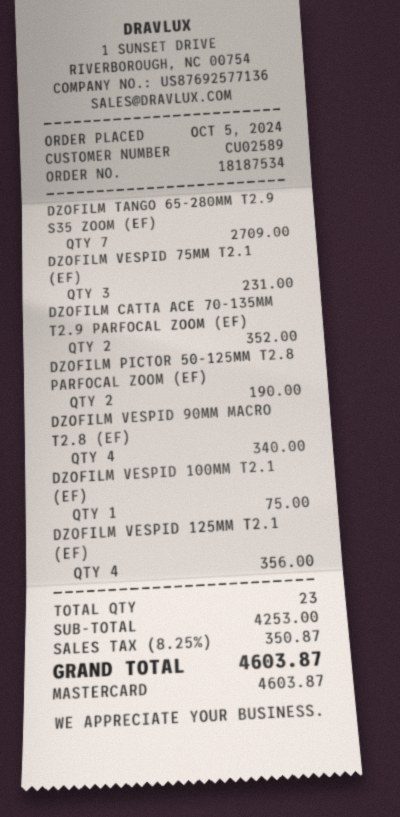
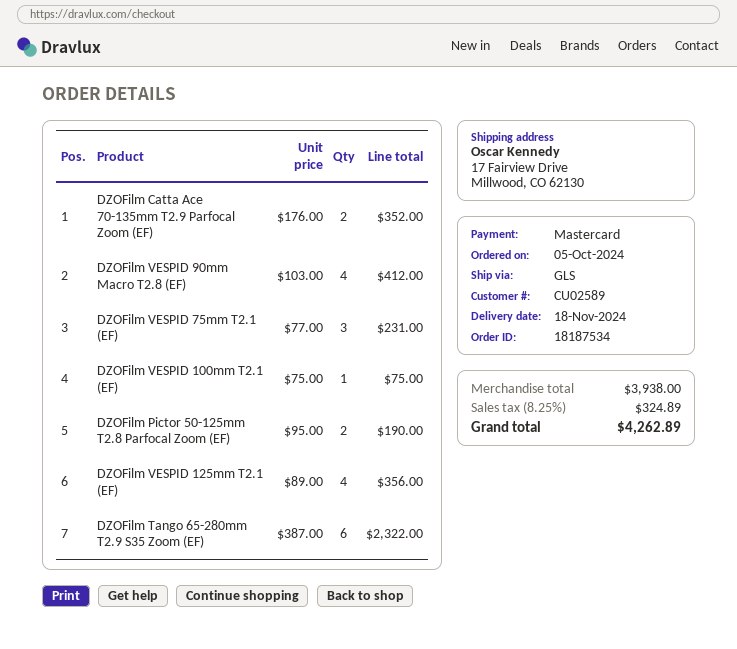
DZOFILM TANGO 65-280MM T2.9 S35 ZOOM (EF): 7 for 2709.00 -> 6 for 2322.00
DZOFILM VESPID 90MM MACRO T2.8 (EF): 4 for 340.00 -> 4 for 412.00
subtotal: 4253.00 -> 3938.00
tax: 8.25% = 350.87 -> 8.25% = 324.89
total: 4603.87 -> 4262.89

